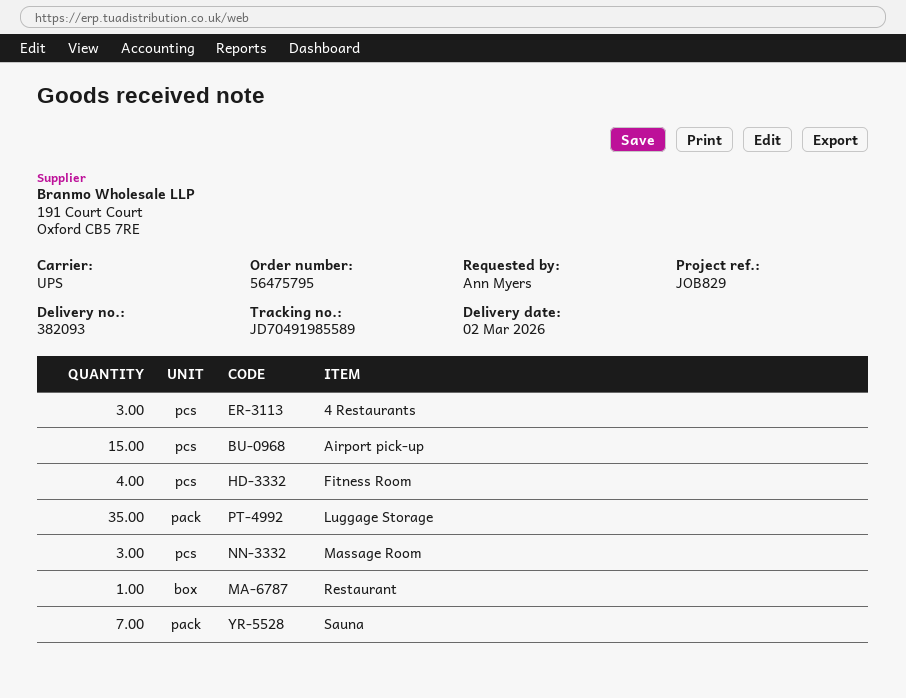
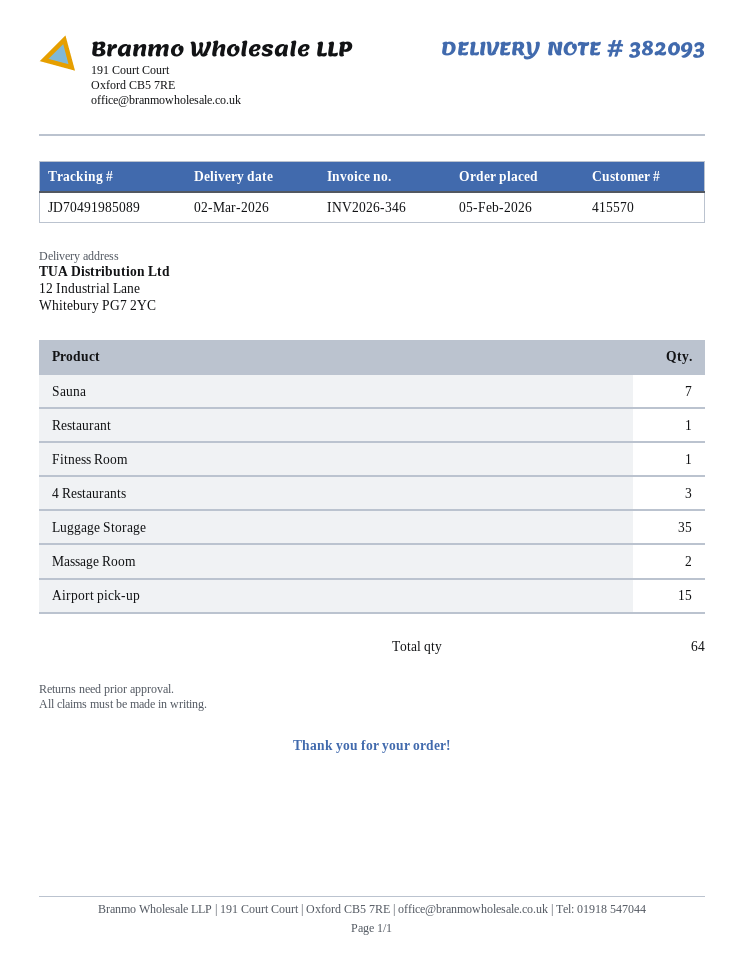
tracking number: JD70491985589 -> JD70491985089
Fitness Room: 4 -> 1
Massage Room: 3 -> 2

